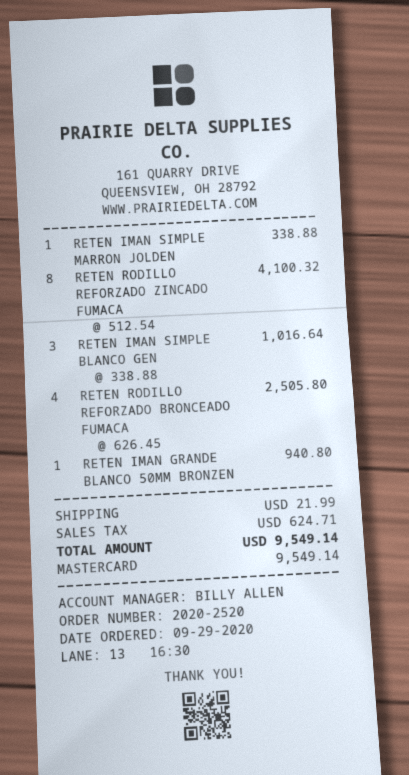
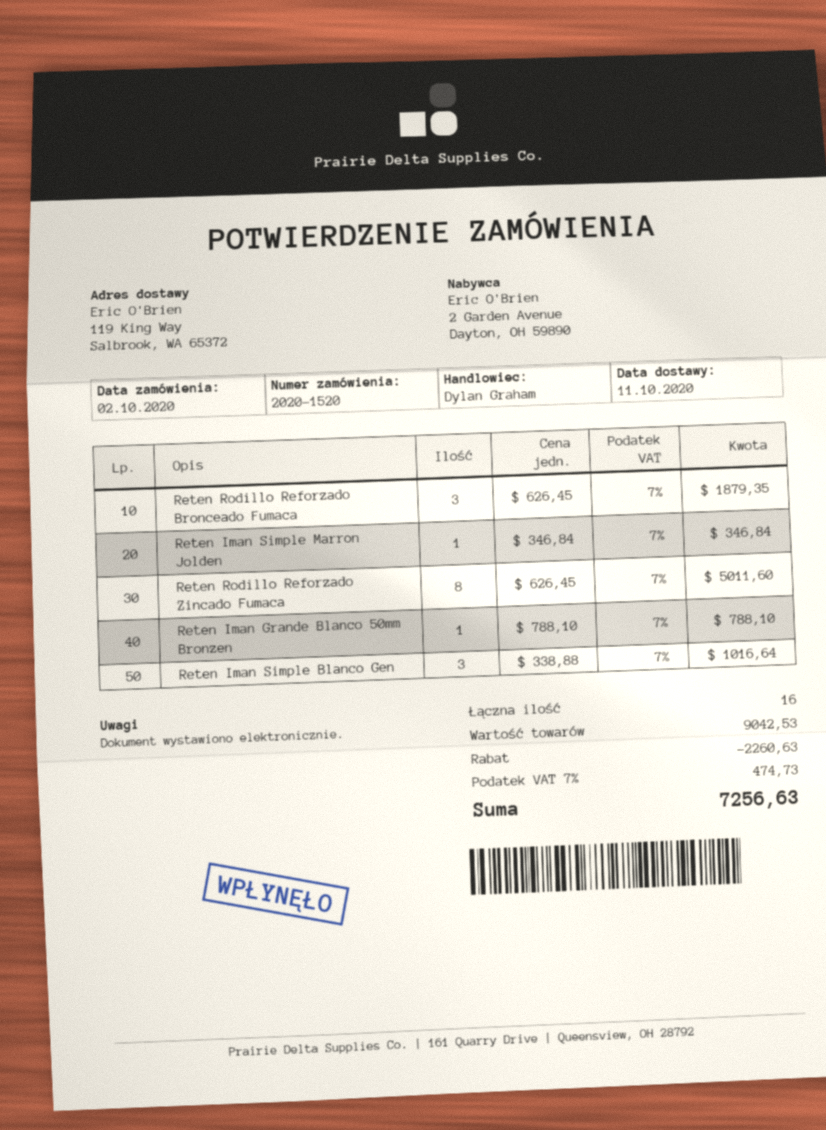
order number: 2020-2520 -> 2020-1520
order date: 2020-09-29 -> 2020-10-02
sales rep: BILLY ALLEN -> Dylan Graham
RETEN IMAN SIMPLE MARRON JOLDEN: 1 x 338.88 = 338.88 -> 1 x 346.84 = 346.84
RETEN RODILLO REFORZADO ZINCADO FUMACA: 8 x 512.54 = 4100.32 -> 8 x 626.45 = 5011.60
RETEN RODILLO REFORZADO BRONCEADO FUMACA: 4 x 626.45 = 2505.80 -> 3 x 626.45 = 1879.35
RETEN IMAN GRANDE BLANCO 50MM BRONZEN: 1 x 940.80 = 940.80 -> 1 x 788.10 = 788.10
discount: none -> 2260.63
shipping: 21.99 -> none
tax: 624.71 -> 474.73
total: 9549.14 -> 7256.63

